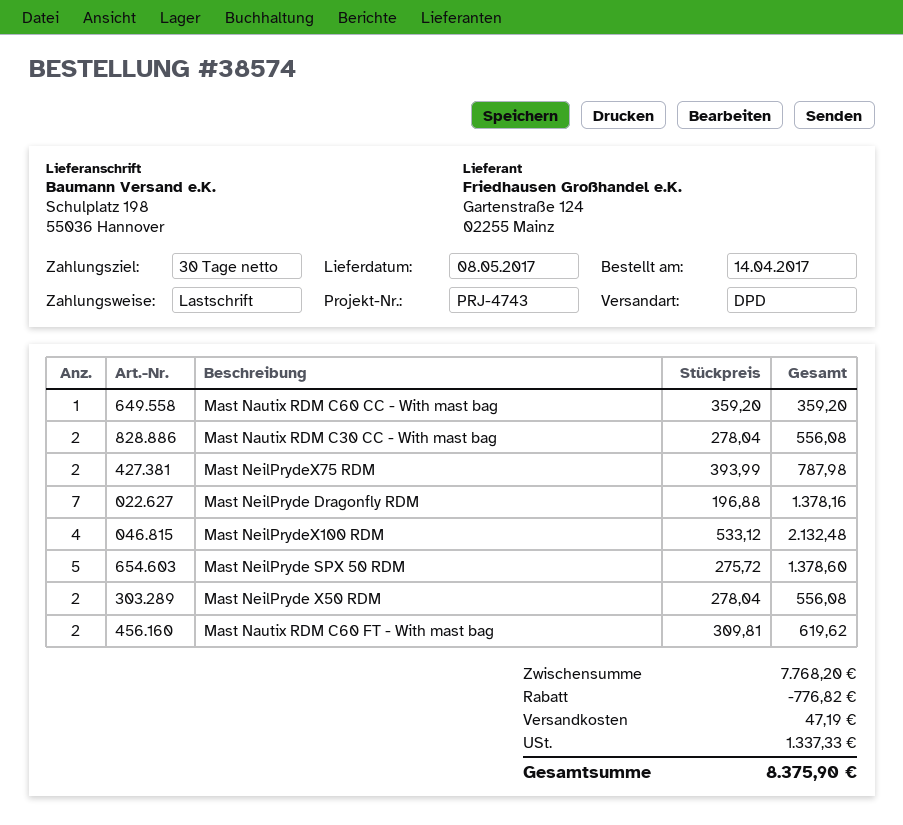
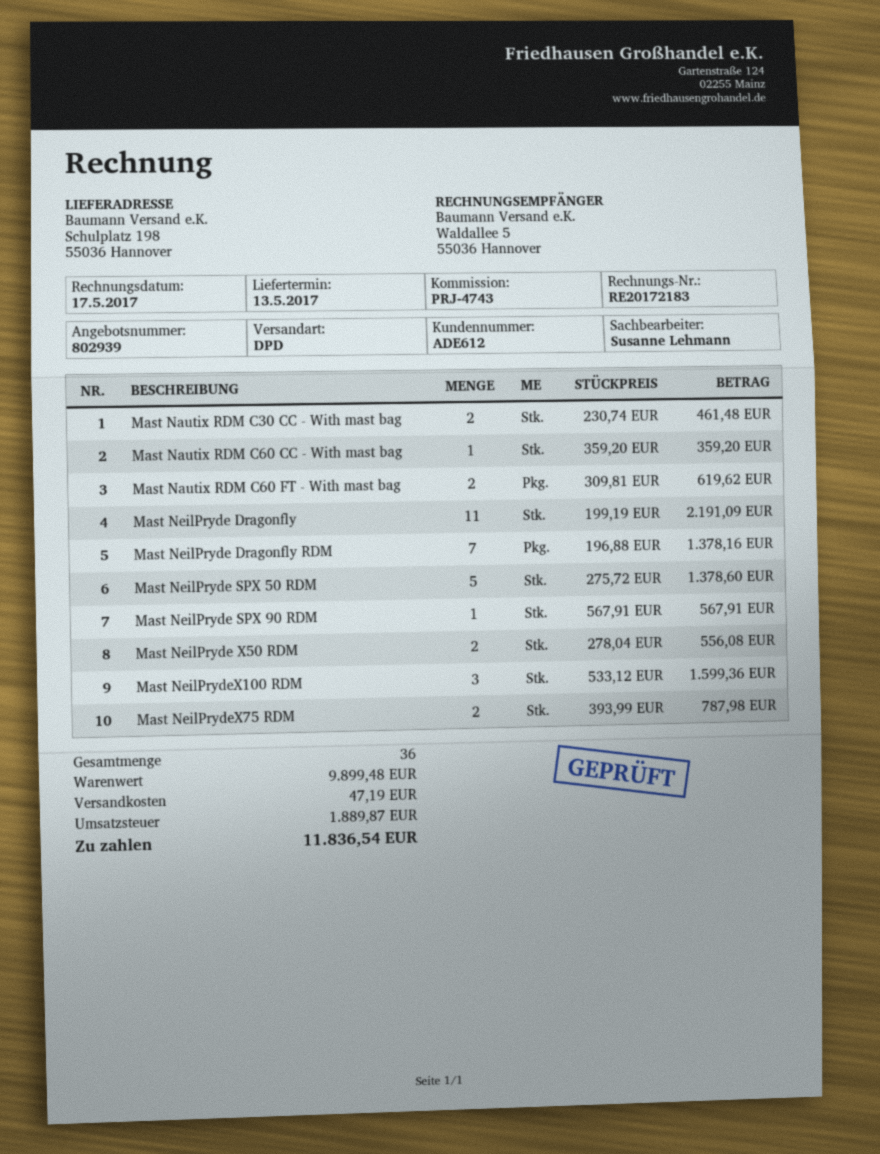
delivery date: 2017-05-08 -> 2017-05-13
Mast Nautix RDM C30 CC - With mast bag: 2 x 278.04 = 556.08 -> 2 x 230.74 = 461.48
Mast NeilPrydeX100 RDM: 4 x 533.12 = 2132.48 -> 3 x 533.12 = 1599.36
Mast NeilPryde Dragonfly: none -> 11 x 199.19 = 2191.09
Mast NeilPryde SPX 90 RDM: none -> 1 x 567.91 = 567.91
subtotal: 7768.20 -> 9899.48
discount: 776.82 -> none
tax: 1337.33 -> 1889.87
total: 8375.90 -> 11836.54

